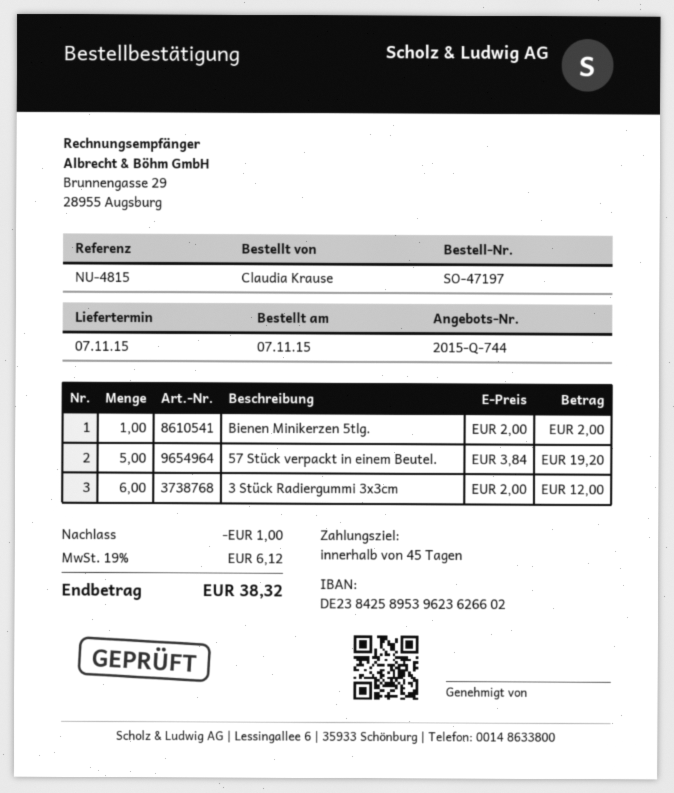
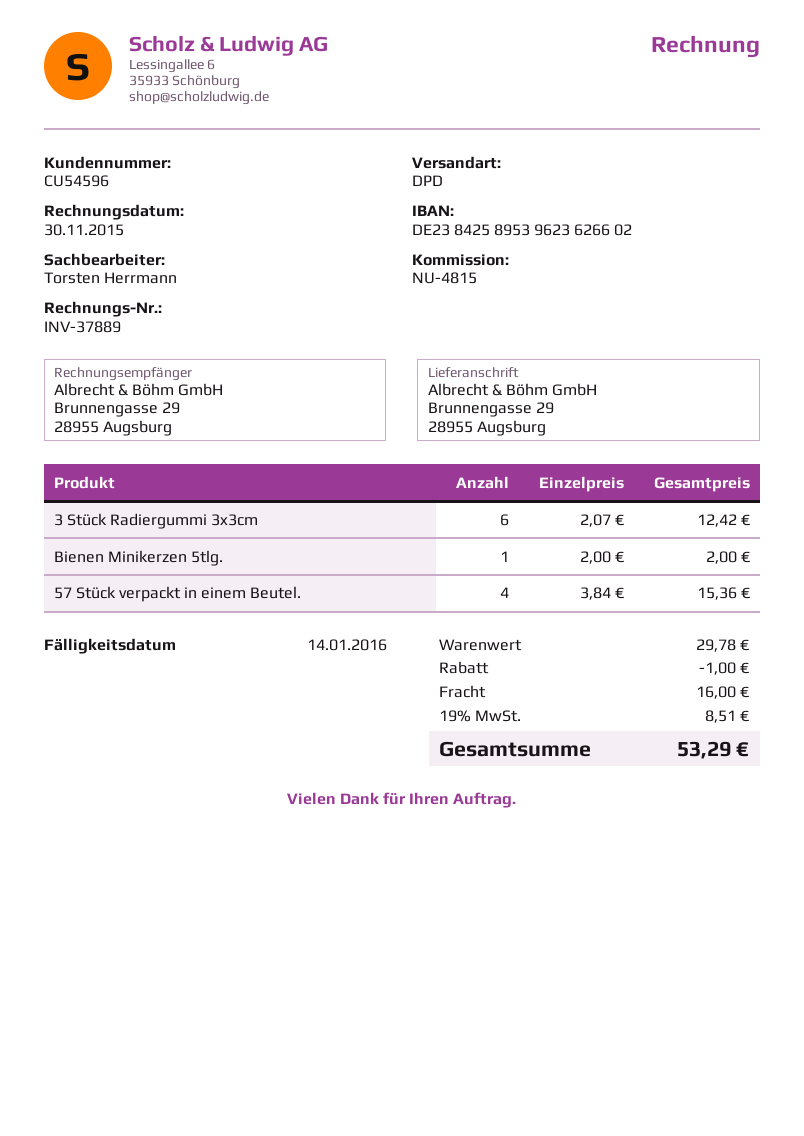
57 Stück verpackt in einem Beutel.: 5 x 3.84 = 19.20 -> 4 x 3.84 = 15.36
3 Stück Radiergummi 3x3cm: 6 x 2.00 = 12.00 -> 6 x 2.07 = 12.42
shipping: none -> 16.00
tax: 19% = 6.12 -> 19% = 8.51
total: 38.32 -> 53.29

